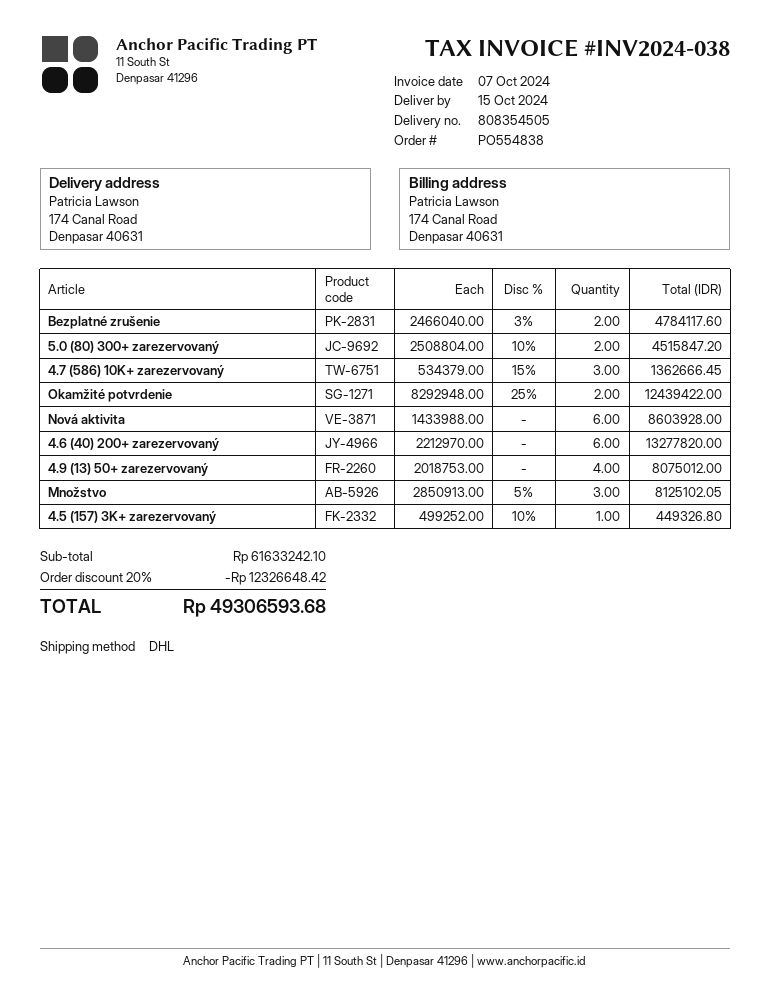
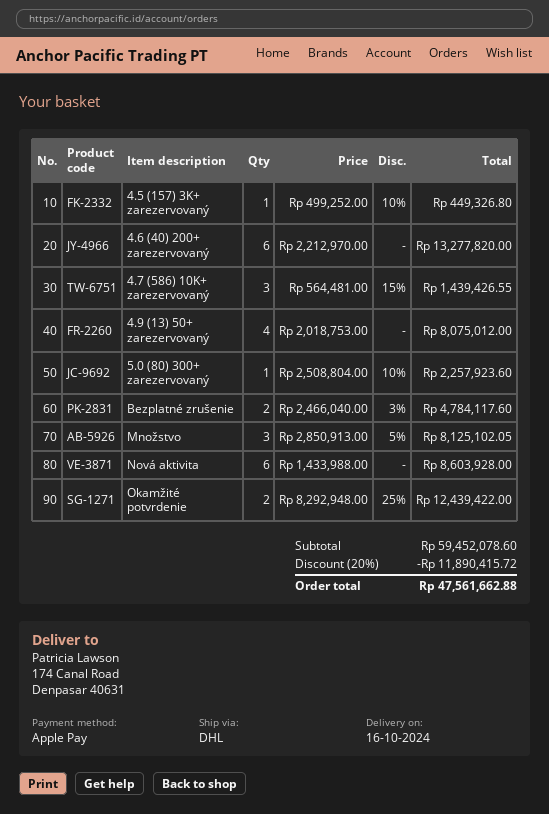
delivery date: 2024-10-15 -> 2024-10-16
5.0 (80) 300+ zarezervovaný: 2 x 2508804.00 - 10% = 4515847.20 -> 1 x 2508804.00 - 10% = 2257923.60
4.7 (586) 10K+ zarezervovaný: 3 x 534379.00 - 15% = 1362666.45 -> 3 x 564481.00 - 15% = 1439426.55
subtotal: 61633242.10 -> 59452078.60
discount: 20% = 12326648.42 -> 20% = 11890415.72
total: 49306593.68 -> 47561662.88

